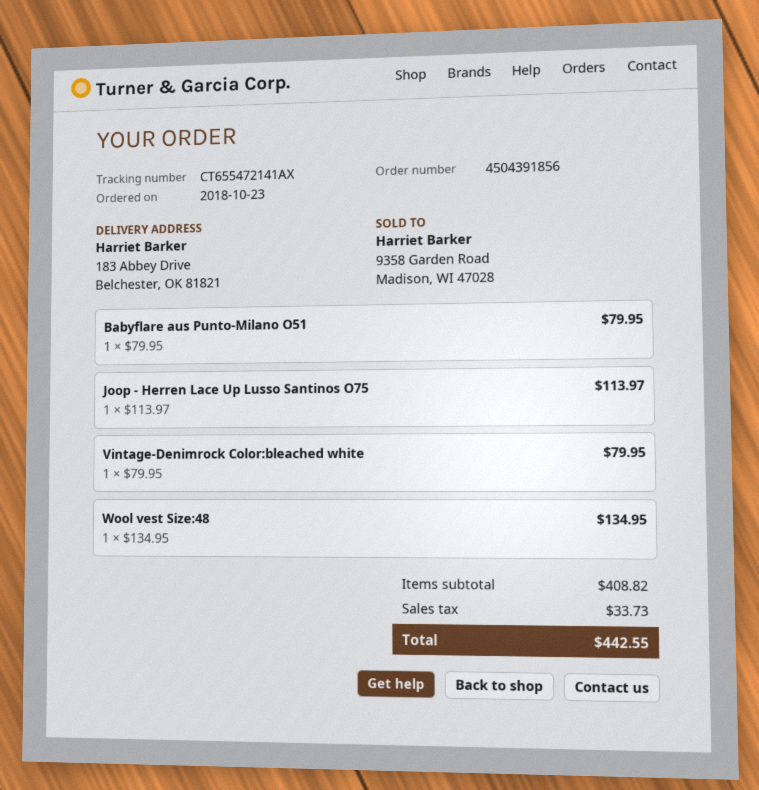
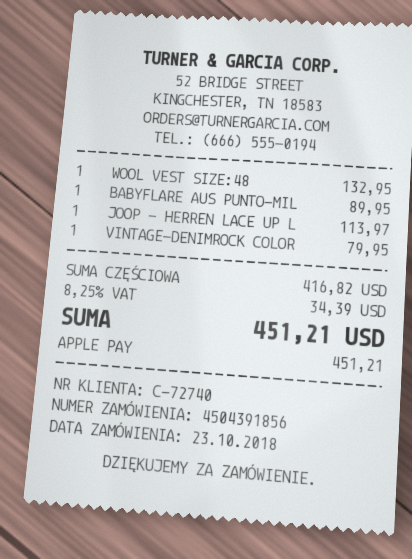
Babyflare aus Punto-Milano O51: 1 x 79.95 = 79.95 -> 1 x 89.95 = 89.95
Wool vest Size:48: 1 x 134.95 = 134.95 -> 1 x 132.95 = 132.95
subtotal: 408.82 -> 416.82
tax: 33.73 -> 34.39
total: 442.55 -> 451.21

